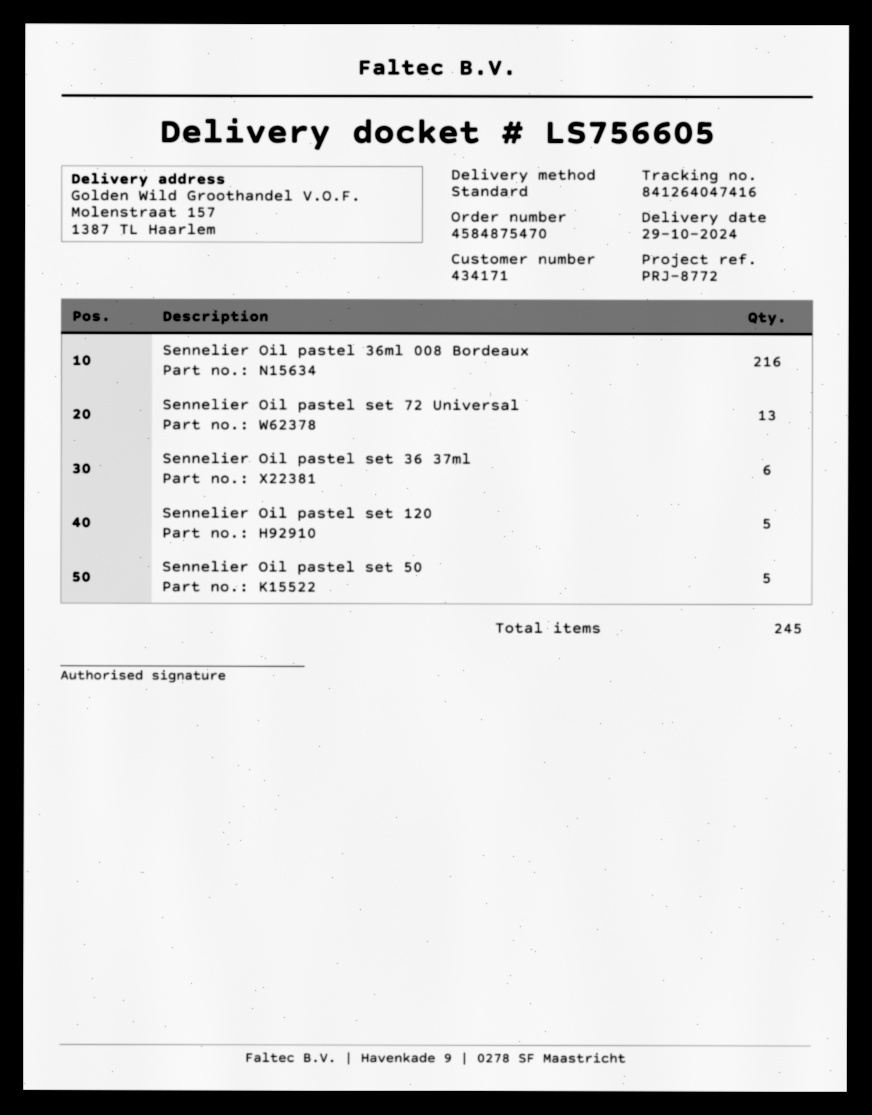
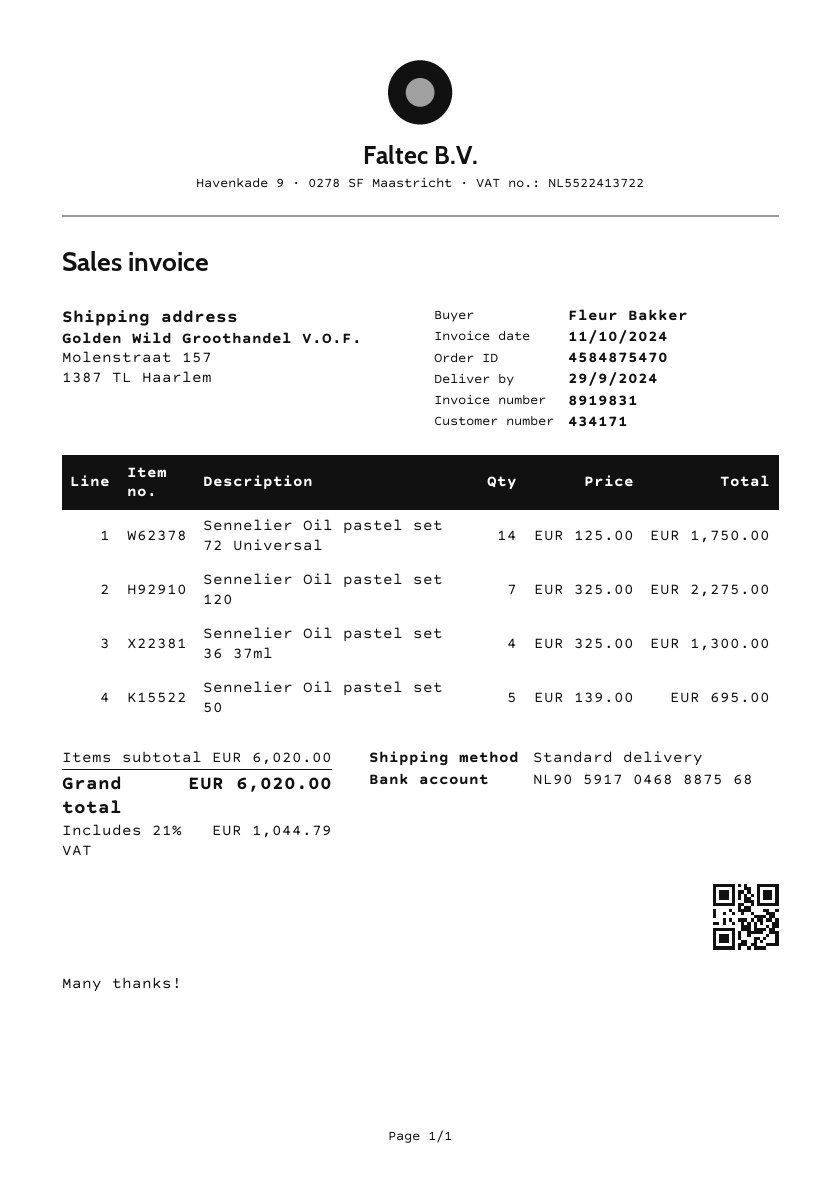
delivery date: 2024-10-29 -> 2024-09-29
Sennelier Oil pastel 36ml 008 Bordeaux: 216 -> none
Sennelier Oil pastel set 72 Universal: 13 -> 14
Sennelier Oil pastel set 36 37ml: 6 -> 4
Sennelier Oil pastel set 120: 5 -> 7

